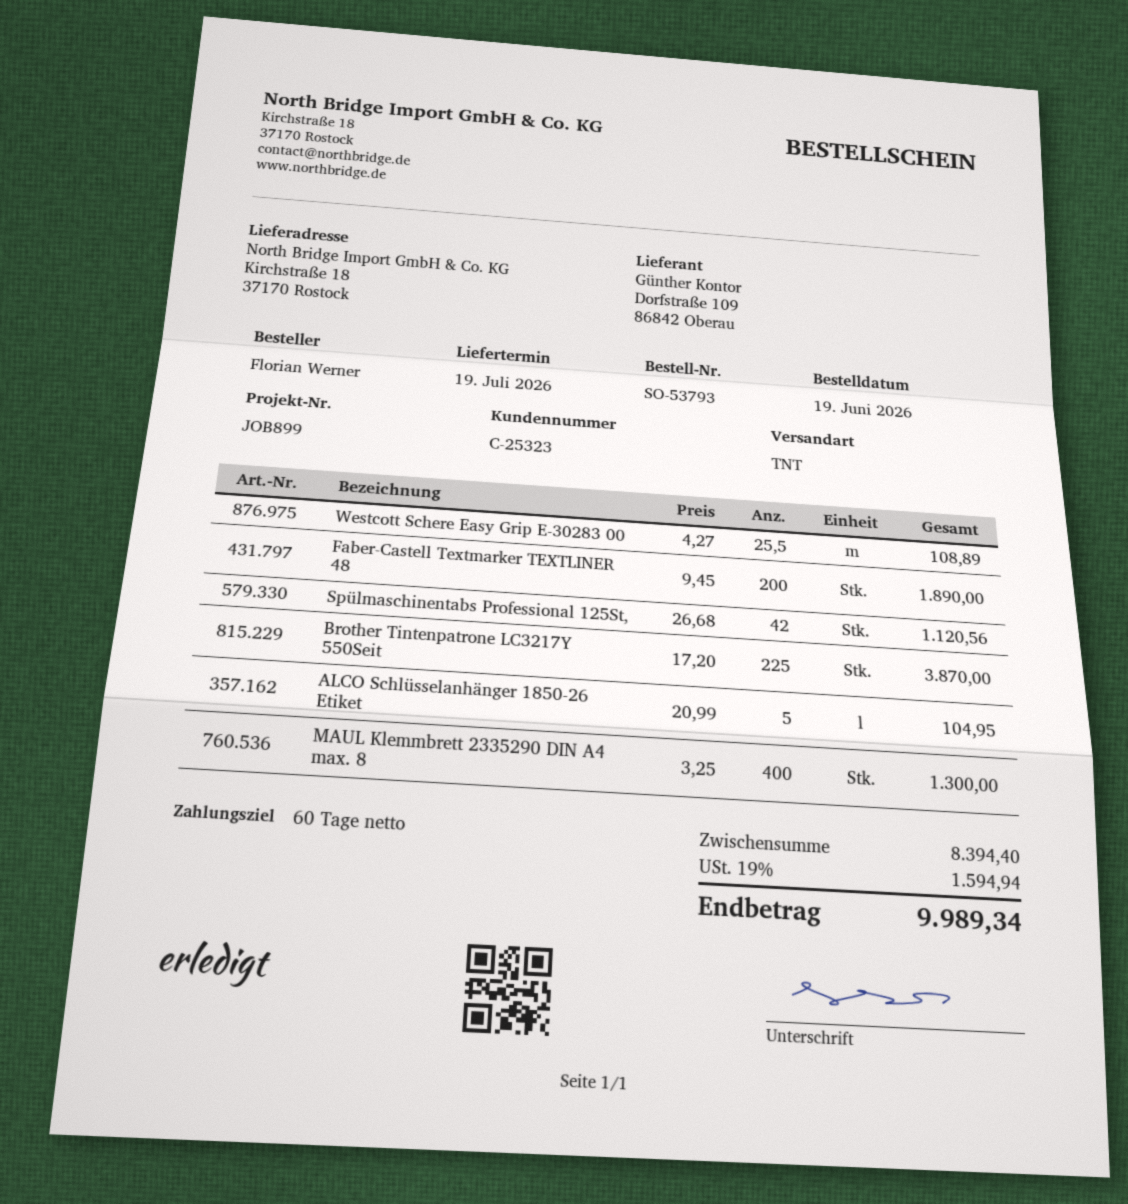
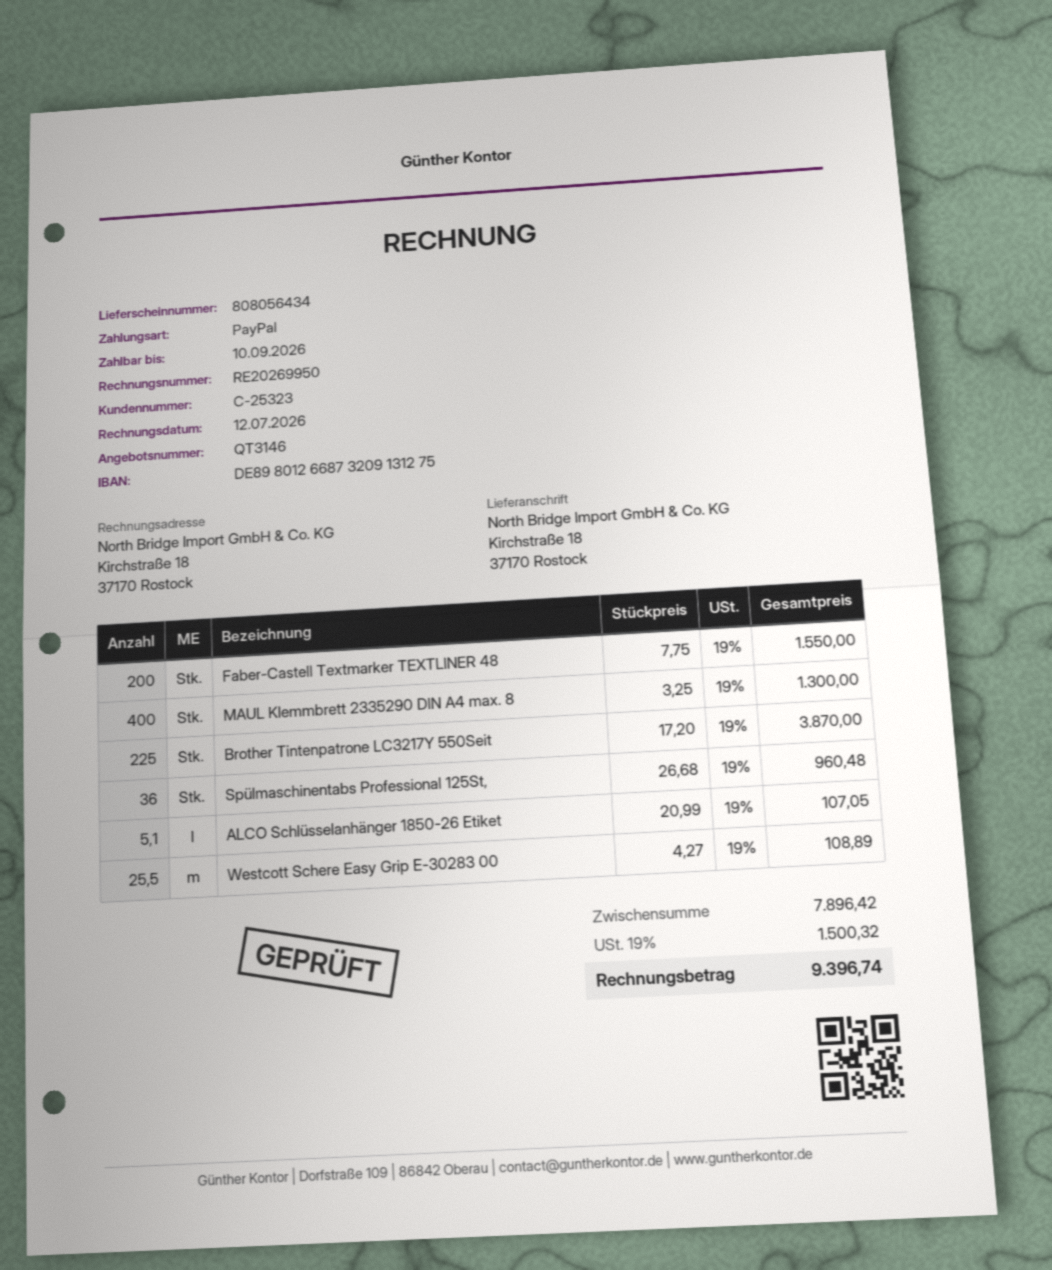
Faber-Castell Textmarker TEXTLINER 48: 200 x 9.45 = 1890.00 -> 200 x 7.75 = 1550.00
Spülmaschinentabs Professional 125St,: 42 x 26.68 = 1120.56 -> 36 x 26.68 = 960.48
ALCO Schlüsselanhänger 1850-26 Etiket: 5 x 20.99 = 104.95 -> 5.1 x 20.99 = 107.05
subtotal: 8394.40 -> 7896.42
tax: 19% = 1594.94 -> 19% = 1500.32
total: 9989.34 -> 9396.74

